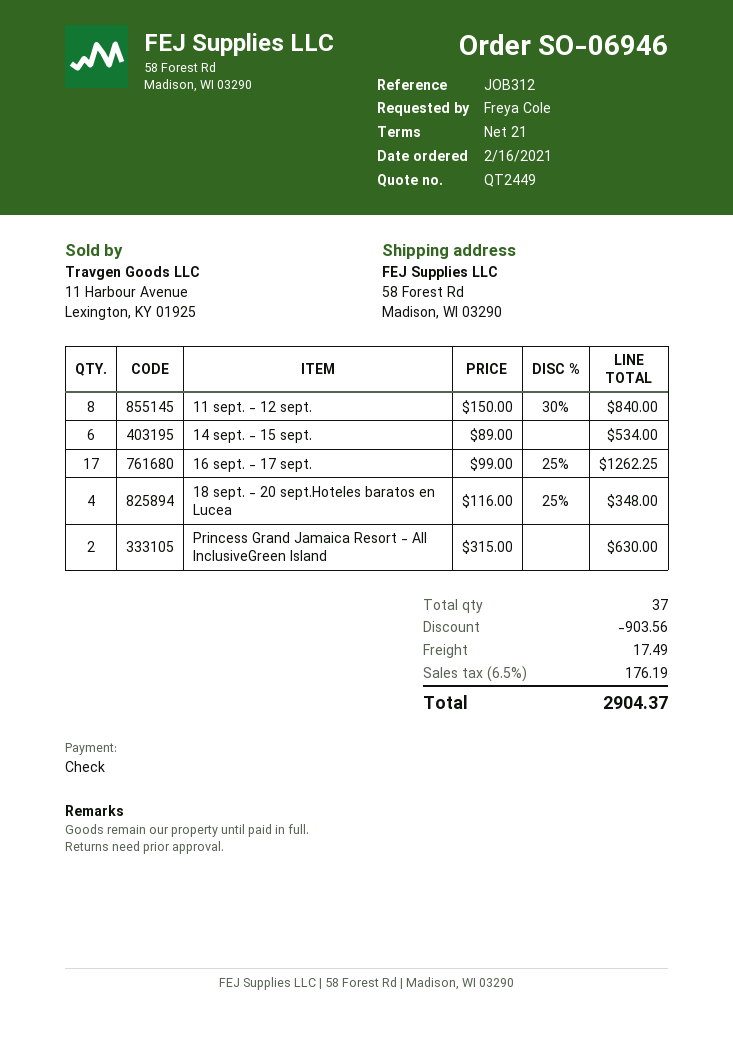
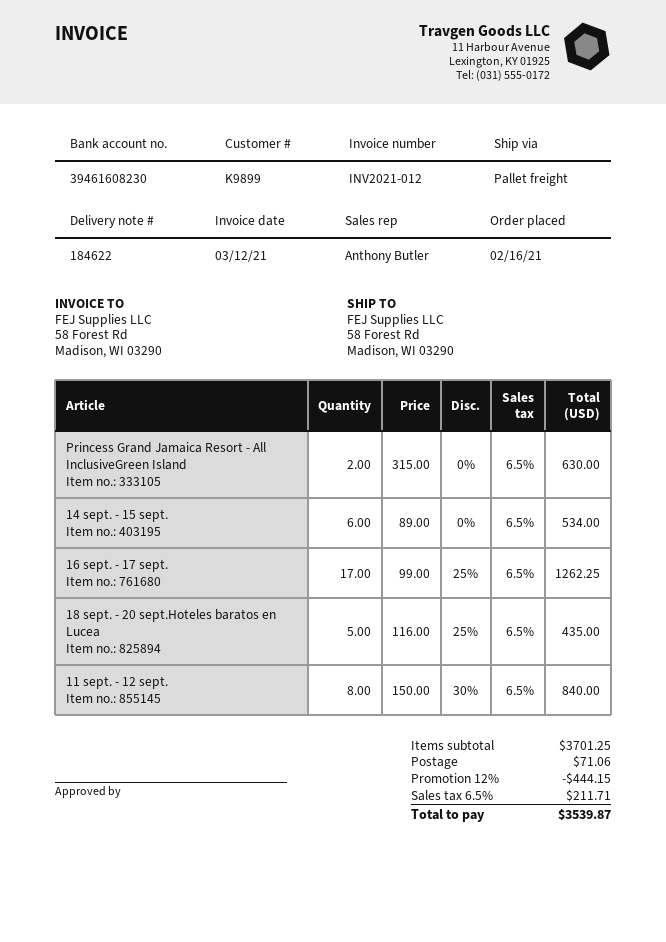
18 sept. - 20 sept.Hoteles baratos en Lucea: 4 x 116.00 - 25% = 348.00 -> 5 x 116.00 - 25% = 435.00
discount: 903.56 -> 444.15
shipping: 17.49 -> 71.06
tax: 6.5% = 176.19 -> 6.5% = 211.71
total: 2904.37 -> 3539.87

